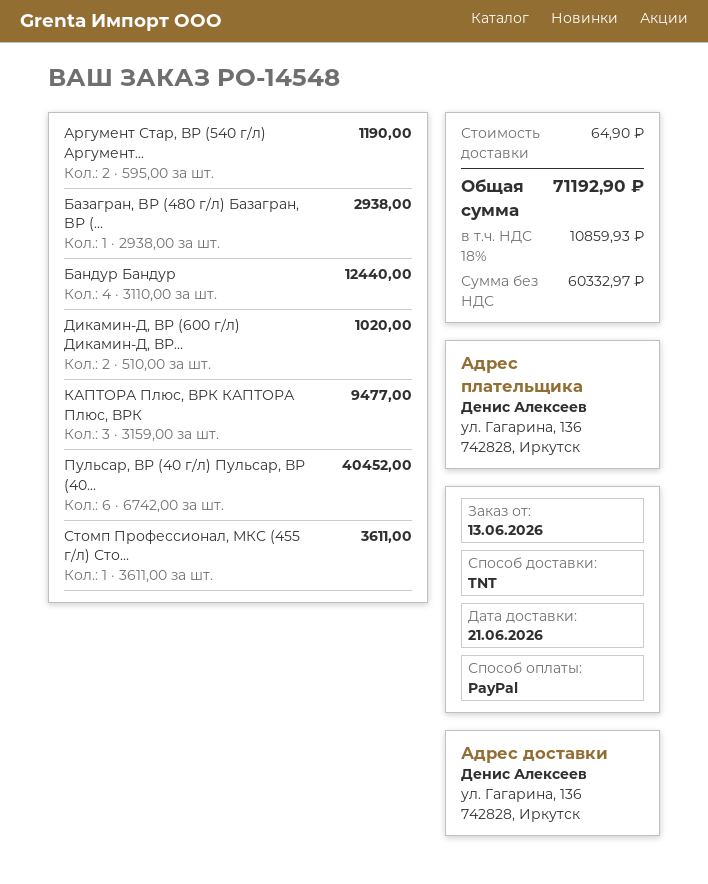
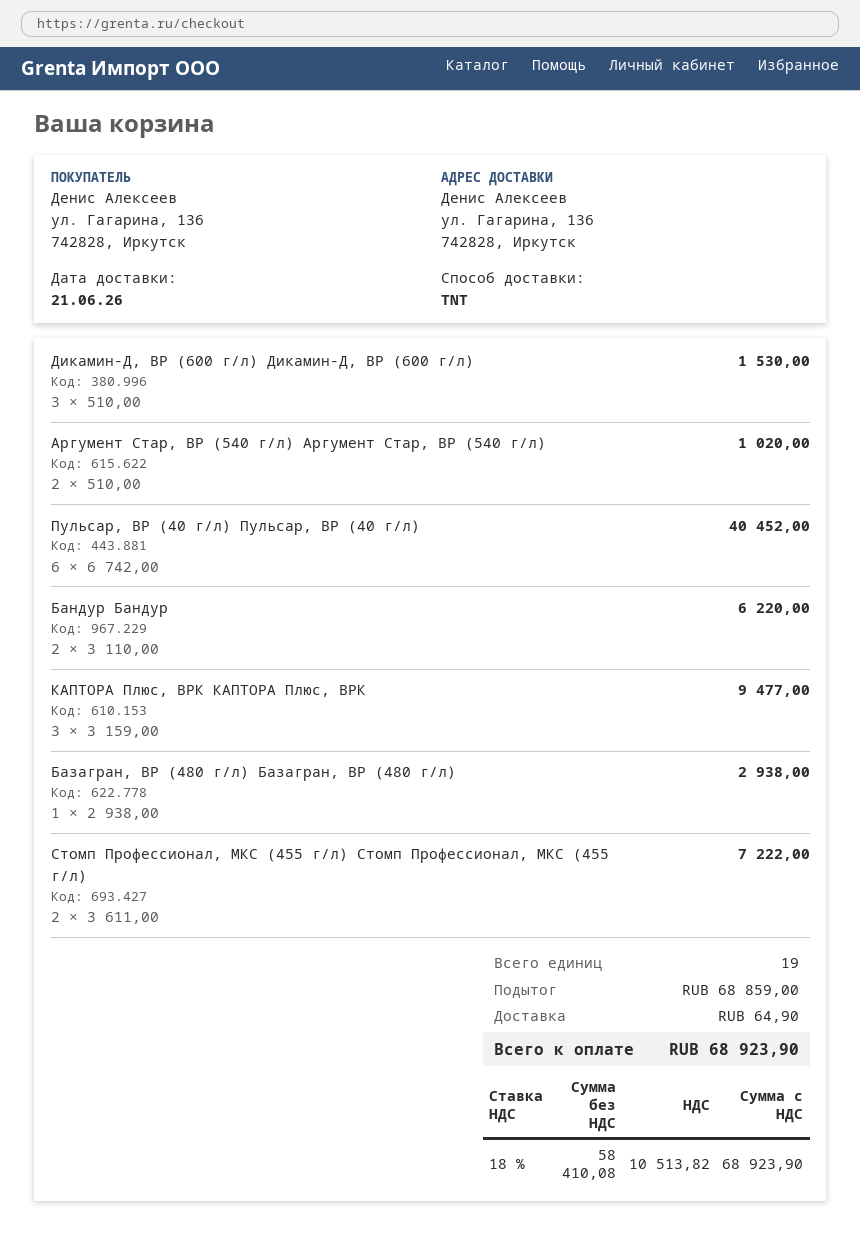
Аргумент Стар, ВР (540 г/л) Аргумент...: 2 x 595.00 = 1190.00 -> 2 x 510.00 = 1020.00
Бандур Бандур: 4 x 3110.00 = 12440.00 -> 2 x 3110.00 = 6220.00
Дикамин-Д, ВР (600 г/л) Дикамин-Д, ВР...: 2 x 510.00 = 1020.00 -> 3 x 510.00 = 1530.00
Стомп Профессионал, МКС (455 г/л) Сто...: 1 x 3611.00 = 3611.00 -> 2 x 3611.00 = 7222.00
net: 60332.97 -> 58410.08
tax: 18% = 10859.93 -> 18% = 10513.82
total: 71192.90 -> 68923.90

